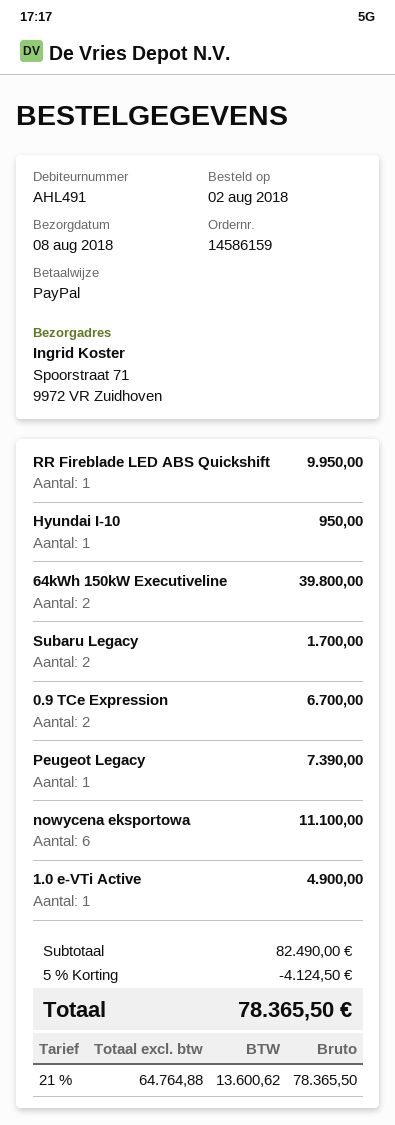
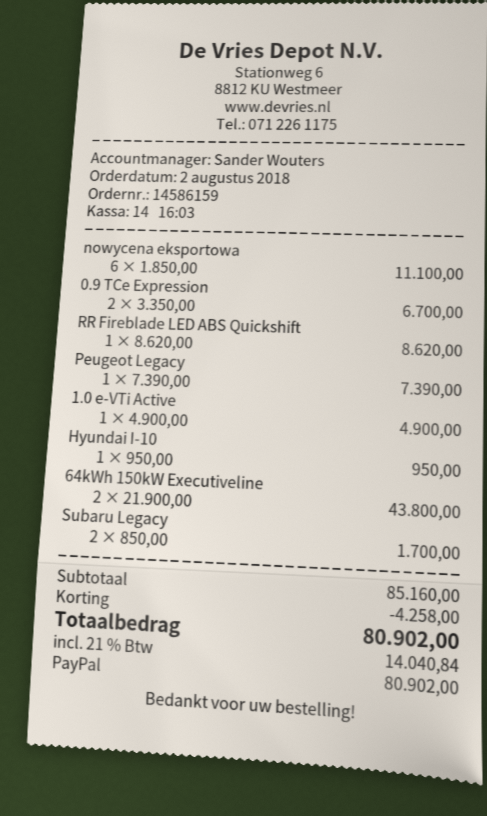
RR Fireblade LED ABS Quickshift: 1 for 9950.00 -> 1 for 8620.00
64kWh 150kW Executiveline: 2 for 39800.00 -> 2 for 43800.00
subtotal: 82490.00 -> 85160.00
discount: 4124.50 -> 4258.00
tax: 21% = 13600.62 -> 21% = 14040.84
total: 78365.50 -> 80902.00

